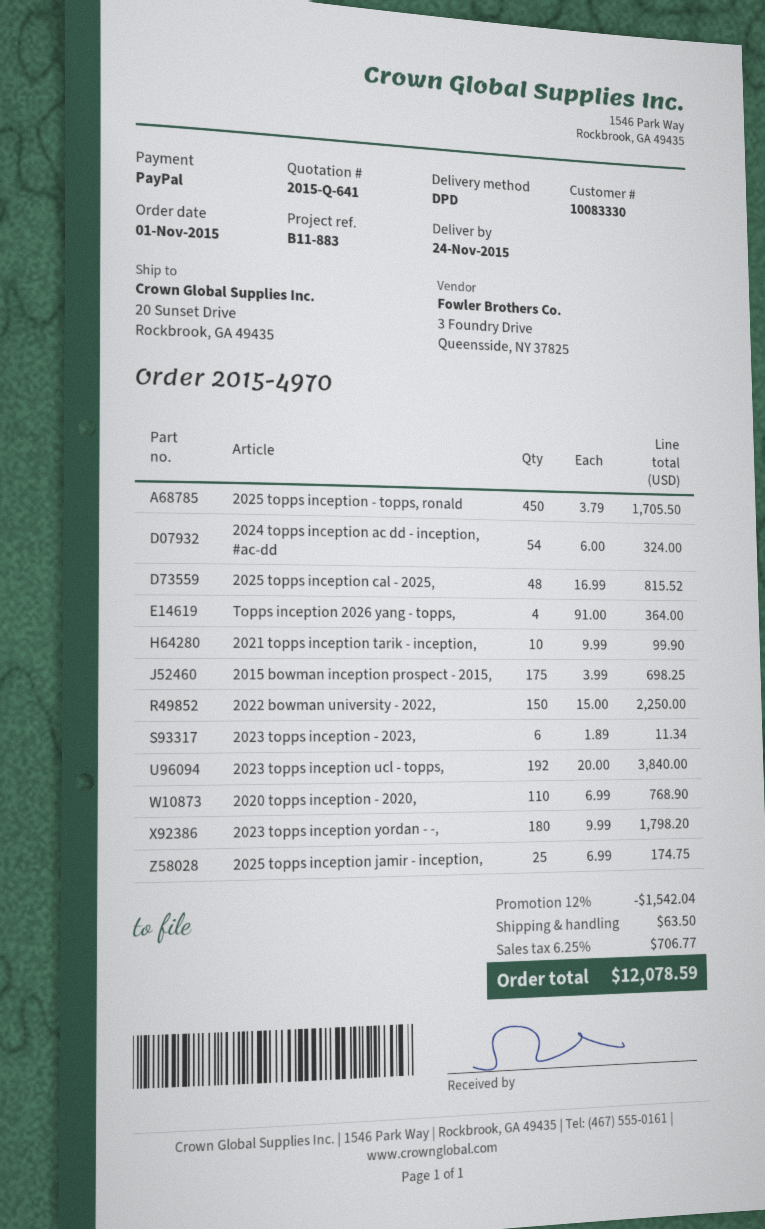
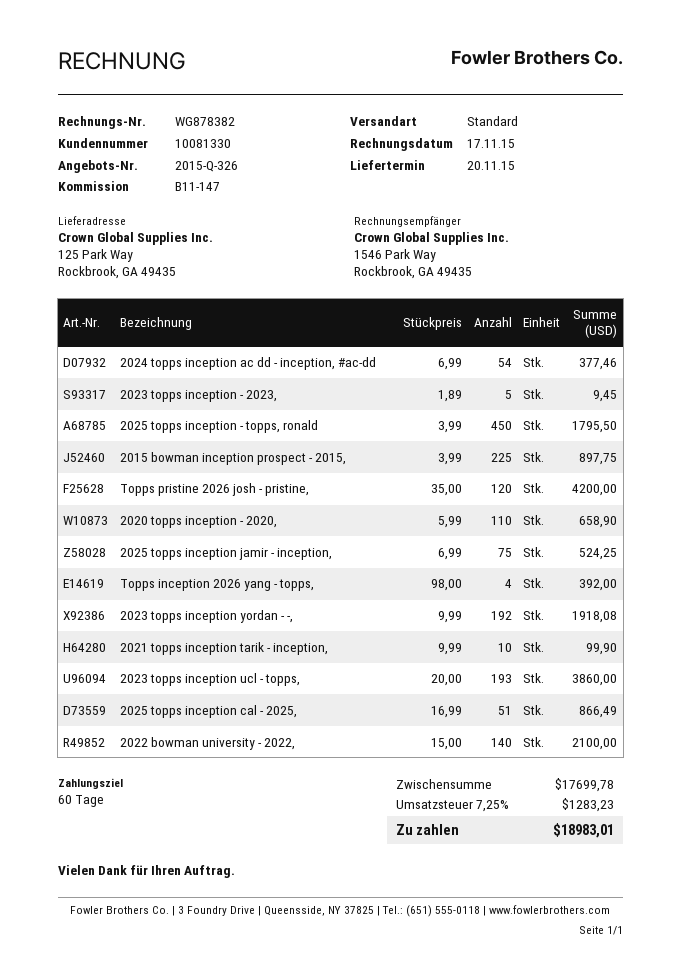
quote number: 2015-Q-641 -> 2015-Q-326
delivery date: 2015-11-24 -> 2015-11-20
customer number: 10083330 -> 10081330
reference: B11-883 -> B11-147
shipping method: DPD -> standard
ship to: 20 Sunset Drive, Rockbrook, GA 49435 -> 125 Park Way, Rockbrook, GA 49435
2025 topps inception - topps, ronald: 450 x 3.79 = 1705.50 -> 450 x 3.99 = 1795.50
2024 topps inception ac dd - inception, #ac-dd: 54 x 6.00 = 324.00 -> 54 x 6.99 = 377.46
2025 topps inception cal - 2025,: 48 x 16.99 = 815.52 -> 51 x 16.99 = 866.49
Topps inception 2026 yang - topps,: 4 x 91.00 = 364.00 -> 4 x 98.00 = 392.00
2015 bowman inception prospect - 2015,: 175 x 3.99 = 698.25 -> 225 x 3.99 = 897.75
2022 bowman university - 2022,: 150 x 15.00 = 2250.00 -> 140 x 15.00 = 2100.00
2023 topps inception - 2023,: 6 x 1.89 = 11.34 -> 5 x 1.89 = 9.45
2023 topps inception ucl - topps,: 192 x 20.00 = 3840.00 -> 193 x 20.00 = 3860.00
2020 topps inception - 2020,: 110 x 6.99 = 768.90 -> 110 x 5.99 = 658.90
2023 topps inception yordan - -,: 180 x 9.99 = 1798.20 -> 192 x 9.99 = 1918.08
2025 topps inception jamir - inception,: 25 x 6.99 = 174.75 -> 75 x 6.99 = 524.25
Topps pristine 2026 josh - pristine,: none -> 120 x 35.00 = 4200.00
discount: 12% = 1542.04 -> none
shipping: 63.50 -> none
tax: 6.25% = 706.77 -> 7.25% = 1283.23
total: 12078.59 -> 18983.01

